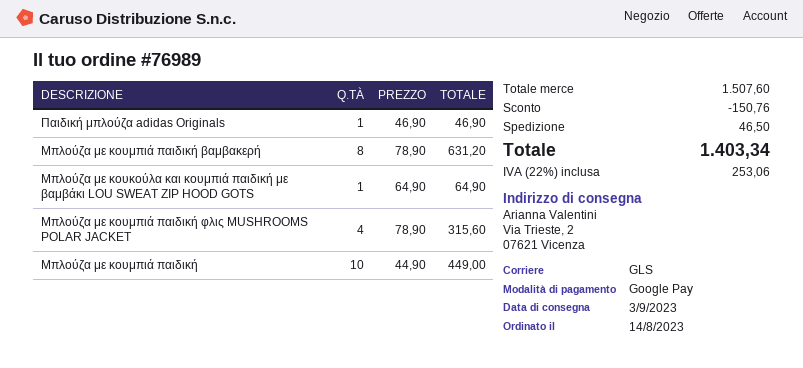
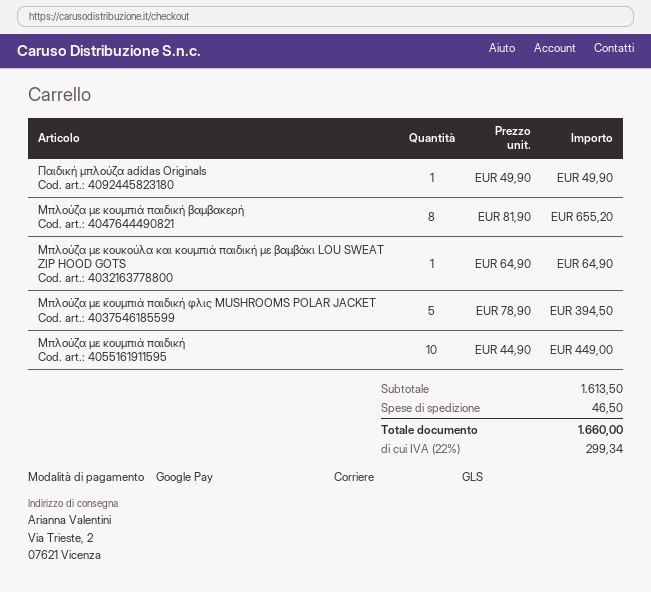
Παιδική μπλούζα adidas Originals: 1 x 46.90 = 46.90 -> 1 x 49.90 = 49.90
Μπλούζα με κουμπιά παιδική βαμβακερή: 8 x 78.90 = 631.20 -> 8 x 81.90 = 655.20
Μπλούζα με κουμπιά παιδική φλις MUSHROOMS POLAR JACKET: 4 x 78.90 = 315.60 -> 5 x 78.90 = 394.50
subtotal: 1507.60 -> 1613.50
discount: 150.76 -> none
tax: 22% = 253.06 -> 22% = 299.34
total: 1403.34 -> 1660.00

